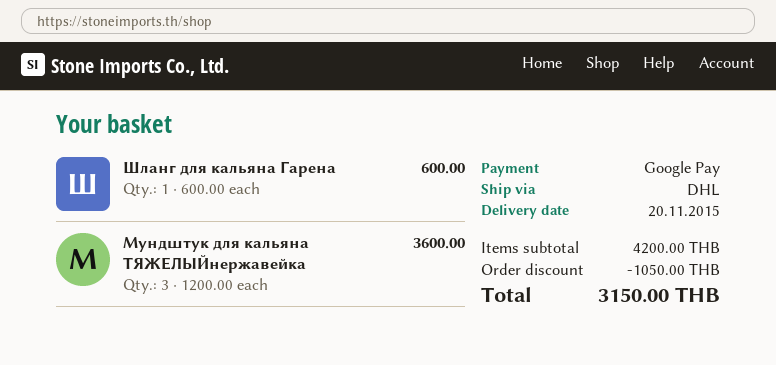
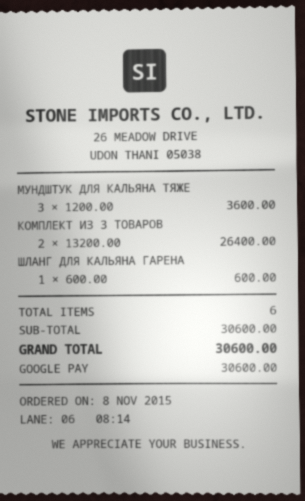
КОМПЛЕКТ ИЗ 3 ТОВАРОВ: none -> 2 x 13200.00 = 26400.00
subtotal: 4200.00 -> 30600.00
discount: 1050.00 -> none
total: 3150.00 -> 30600.00

